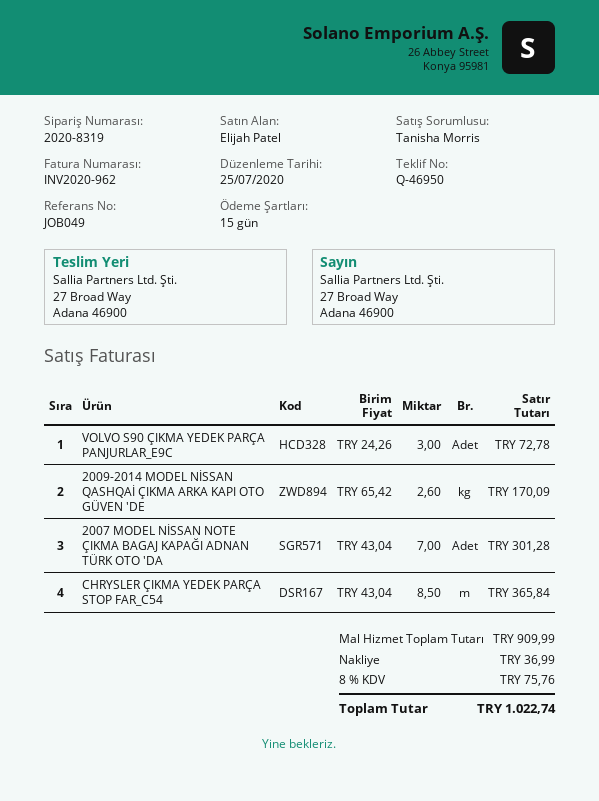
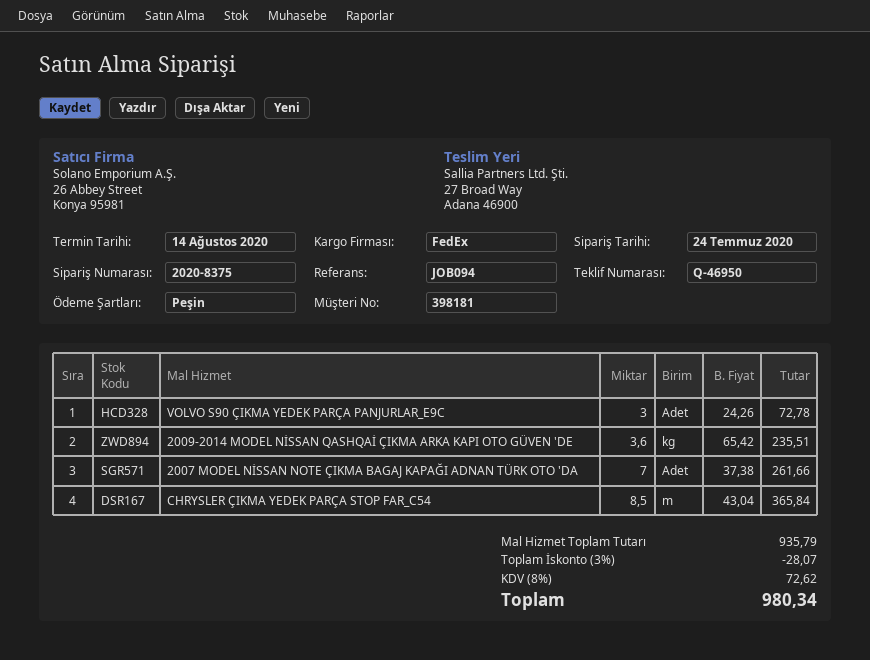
order number: 2020-8319 -> 2020-8375
payment terms: 15 days -> on receipt
reference: JOB049 -> JOB094
2009-2014 MODEL NİSSAN QASHQAİ ÇIKMA ARKA KAPI OTO GÜVEN 'DE: 2.6 x 65.42 = 170.09 -> 3.6 x 65.42 = 235.51
2007 MODEL NİSSAN NOTE ÇIKMA BAGAJ KAPAĞI ADNAN TÜRK OTO 'DA: 7 x 43.04 = 301.28 -> 7 x 37.38 = 261.66
subtotal: 909.99 -> 935.79
discount: none -> 3% = 28.07
shipping: 36.99 -> none
tax: 8% = 75.76 -> 8% = 72.62
total: 1022.74 -> 980.34

